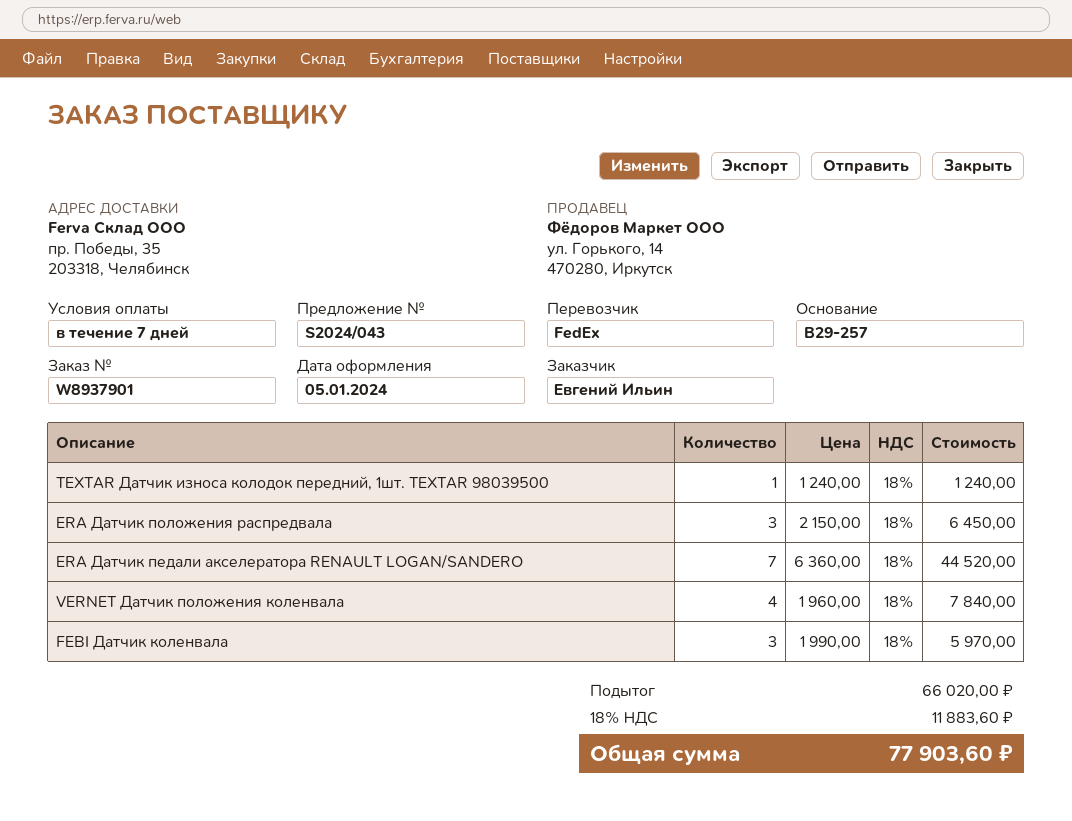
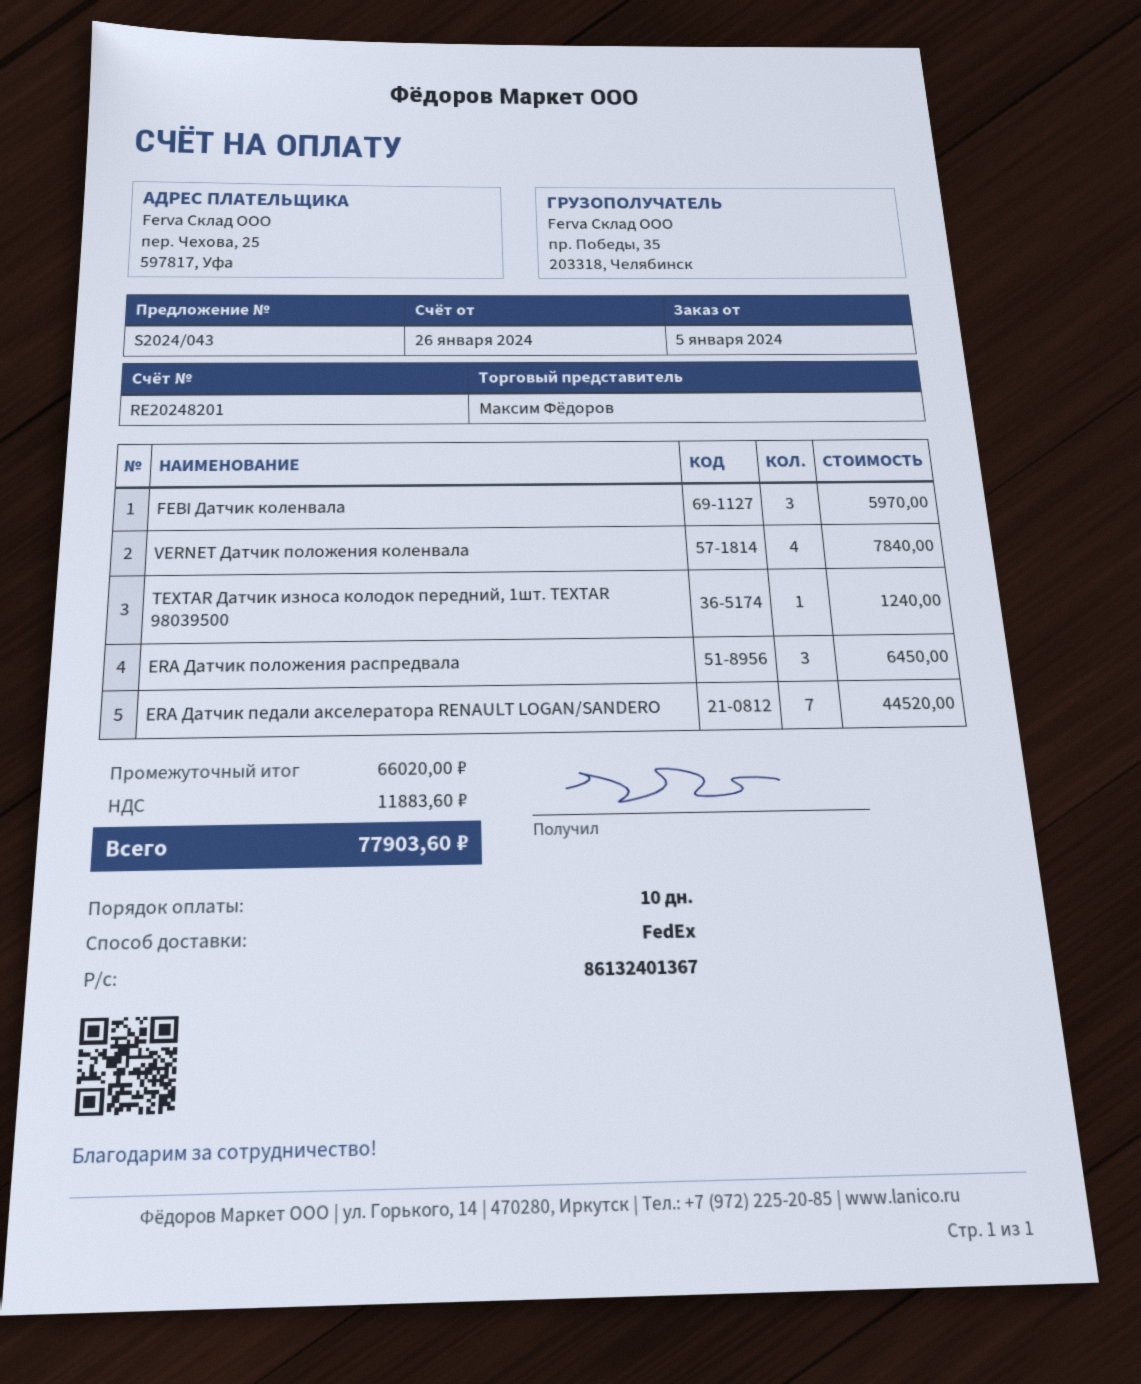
payment terms: 7 days -> 10 days

